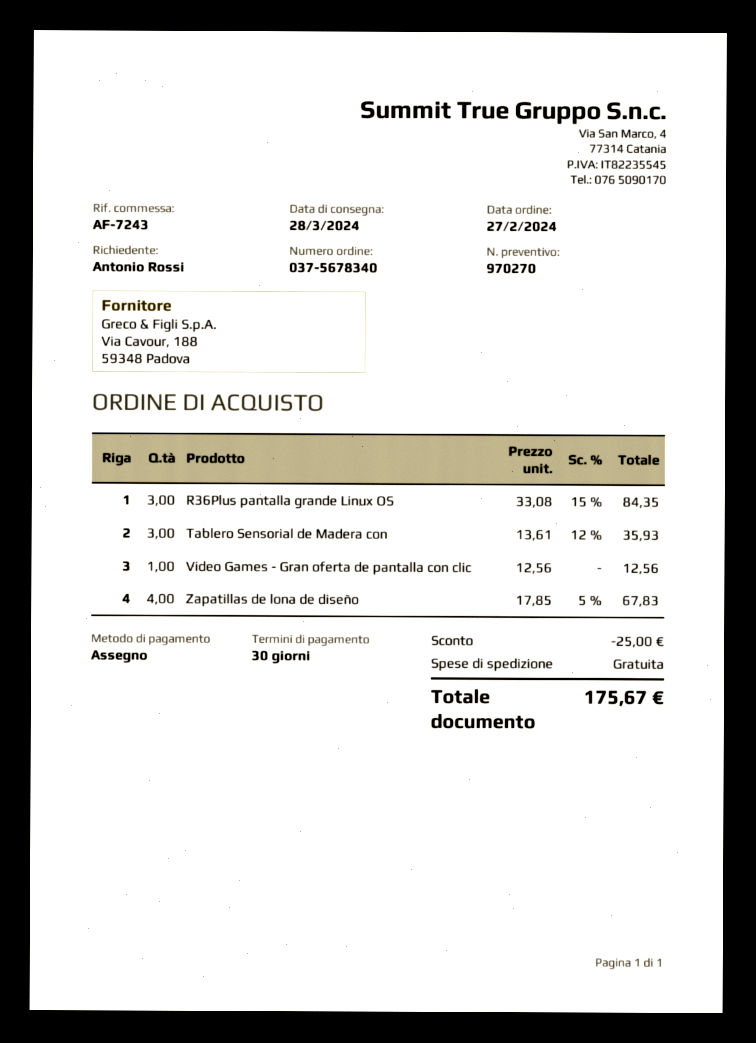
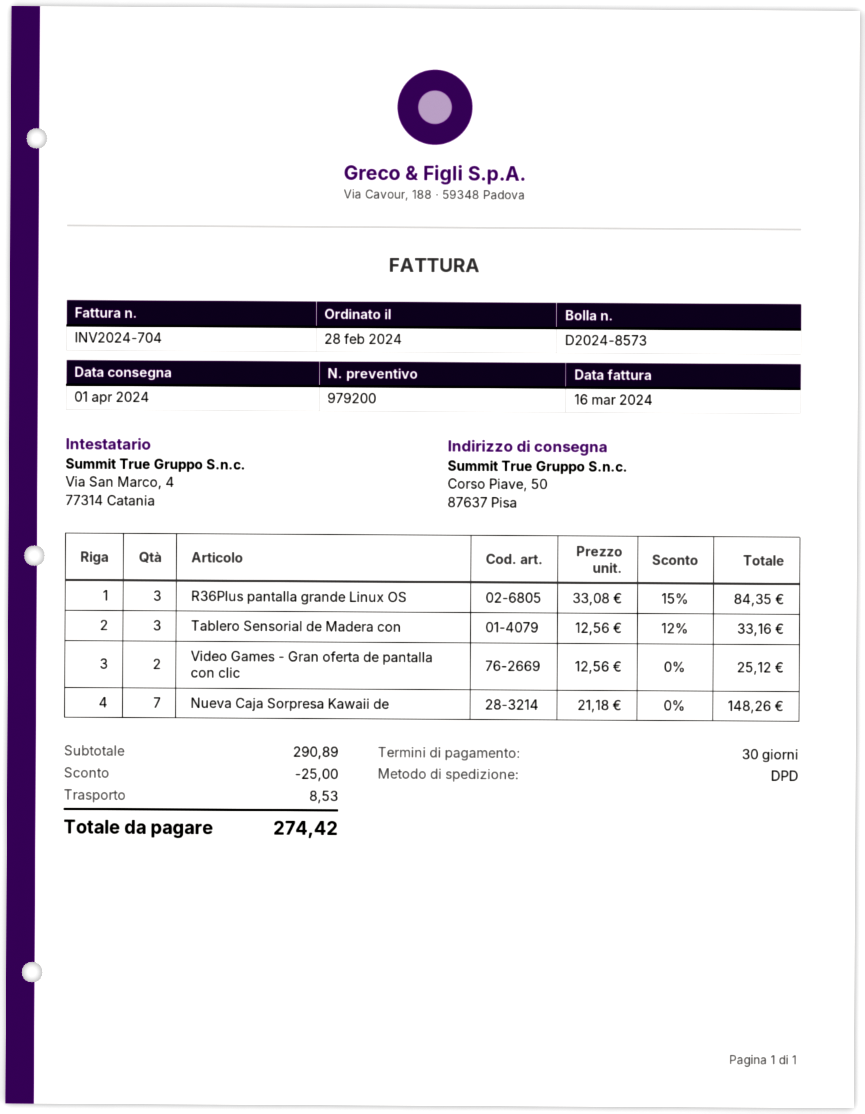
quote number: 970270 -> 979200
order date: 2024-02-27 -> 2024-02-28
delivery date: 2024-03-28 -> 2024-04-01
Tablero Sensorial de Madera con: 3 x 13.61 - 12% = 35.93 -> 3 x 12.56 - 12% = 33.16
Video Games - Gran oferta de pantalla con clic: 1 x 12.56 = 12.56 -> 2 x 12.56 = 25.12
Zapatillas de lona de diseño: 4 x 17.85 - 5% = 67.83 -> none
Nueva Caja Sorpresa Kawaii de: none -> 7 x 21.18 = 148.26
shipping: 0.00 -> 8.53
total: 175.67 -> 274.42

